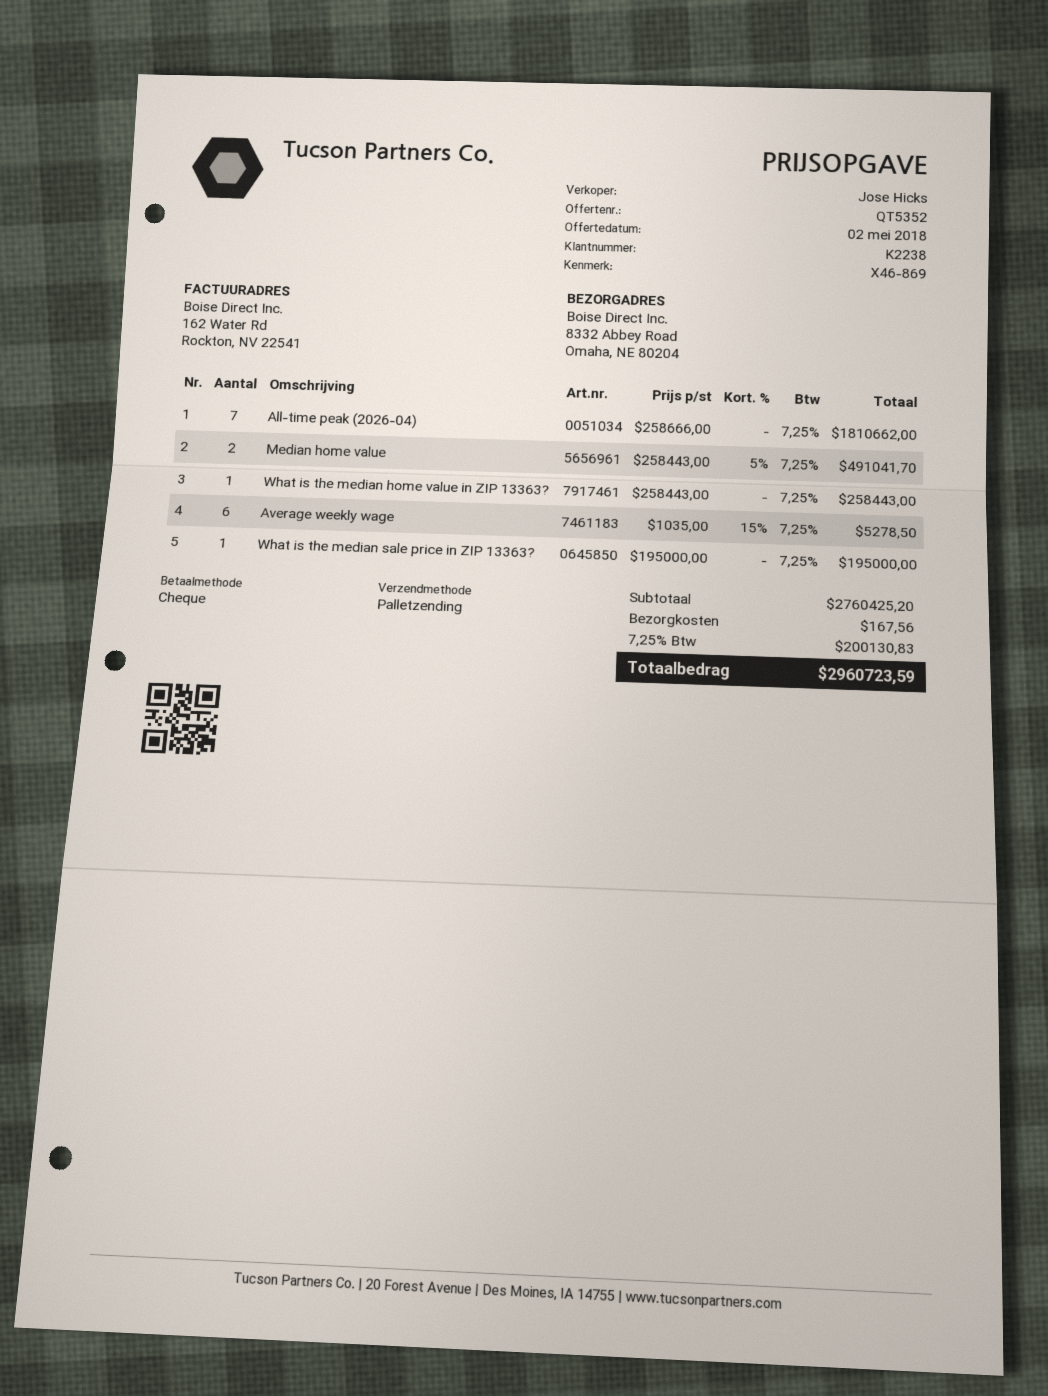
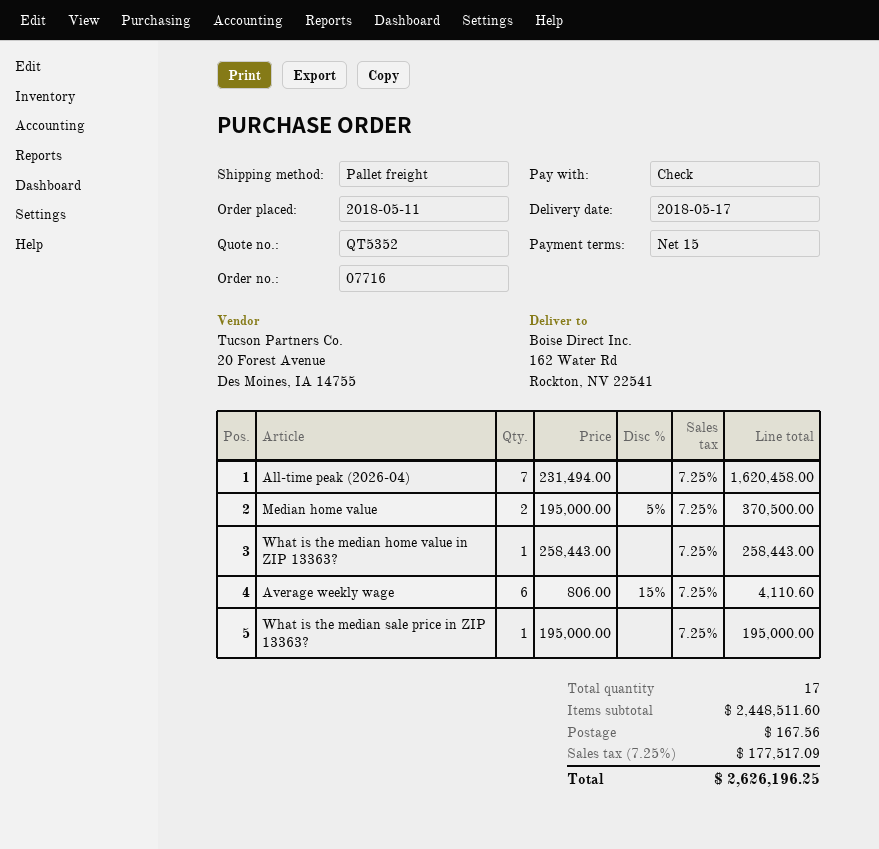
ship to: 8332 Abbey Road, Omaha, NE 80204 -> 162 Water Rd, Rockton, NV 22541
All-time peak (2026-04): 7 x 258666.00 = 1810662.00 -> 7 x 231494.00 = 1620458.00
Median home value: 2 x 258443.00 - 5% = 491041.70 -> 2 x 195000.00 - 5% = 370500.00
Average weekly wage: 6 x 1035.00 - 15% = 5278.50 -> 6 x 806.00 - 15% = 4110.60
subtotal: 2760425.20 -> 2448511.60
tax: 7.25% = 200130.83 -> 7.25% = 177517.09
total: 2960723.59 -> 2626196.25

